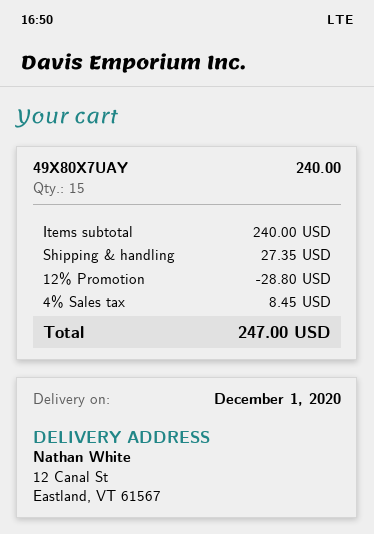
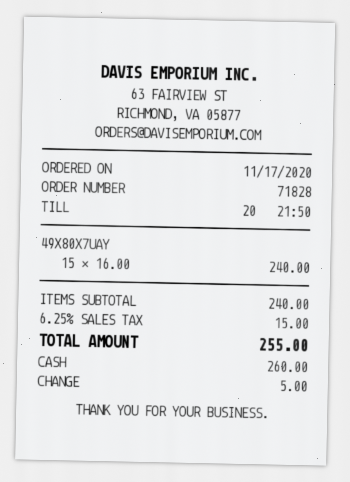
discount: 12% = 28.80 -> none
shipping: 27.35 -> none
tax: 4% = 8.45 -> 6.25% = 15.00
total: 247.00 -> 255.00

